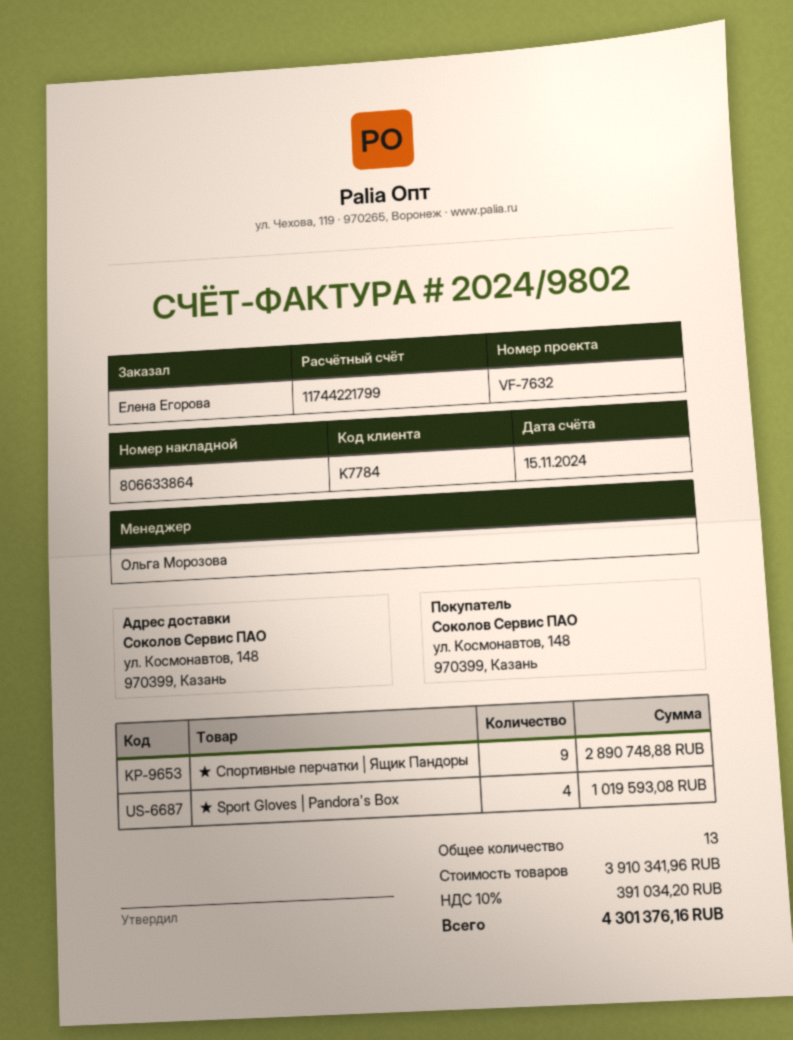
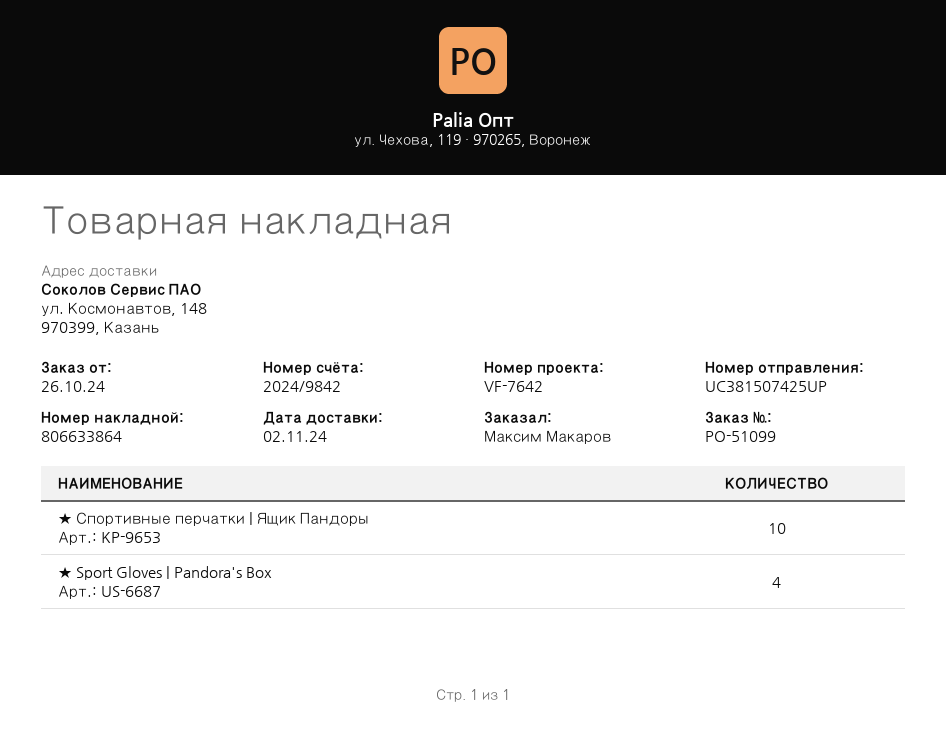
invoice number: 2024/9802 -> 2024/9842
reference: VF-7632 -> VF-7642
ordered by: Елена Егорова -> Максим Макаров
★ Спортивные перчатки | Ящик Пандоры: 9 -> 10

